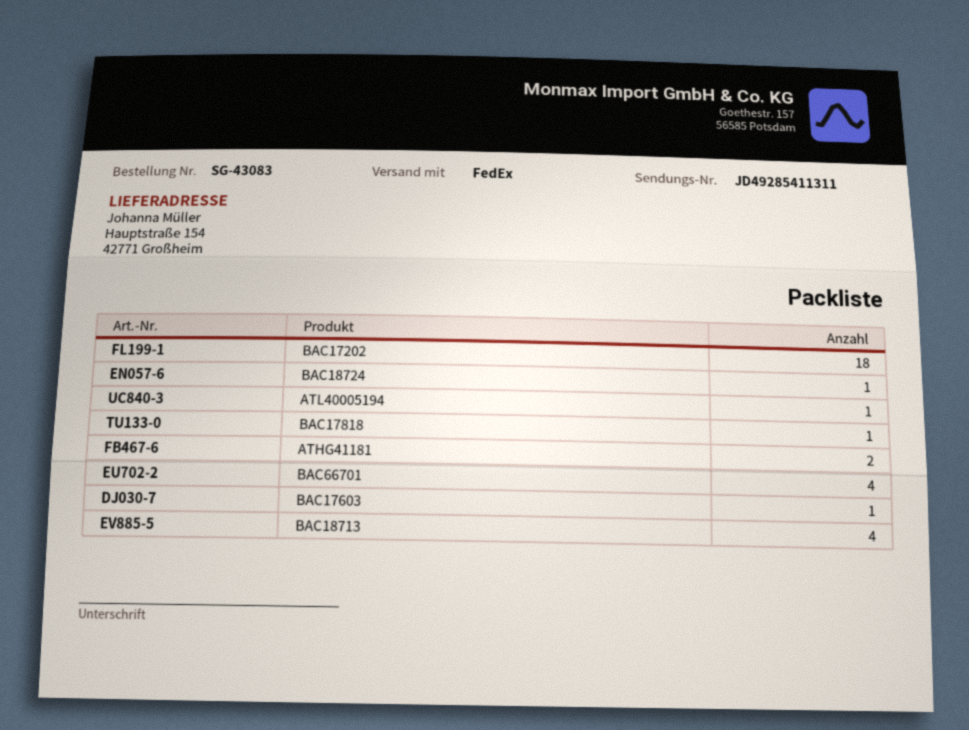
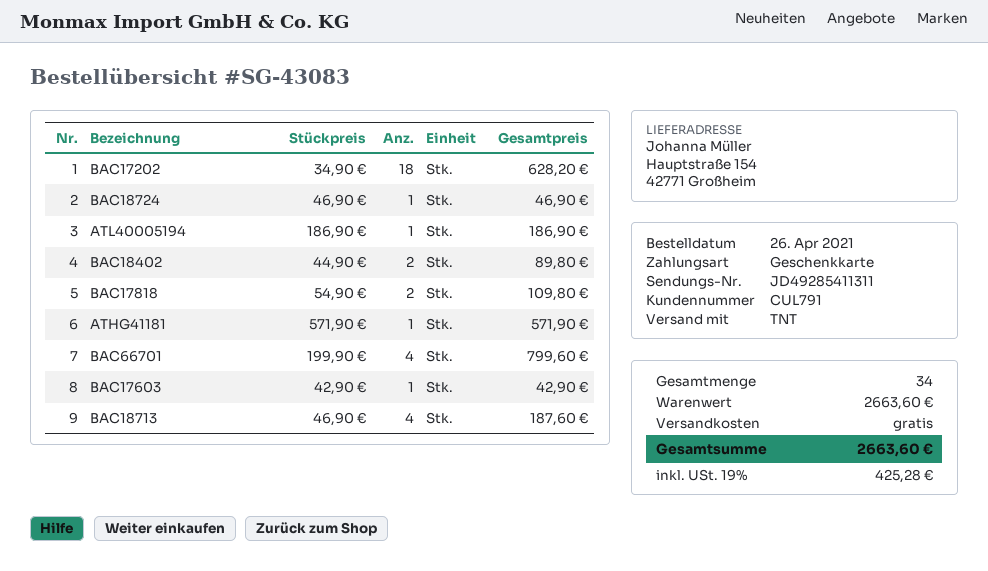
shipping method: FedEx -> TNT
BAC17818: 1 -> 2
ATHG41181: 2 -> 1
BAC18402: none -> 2

